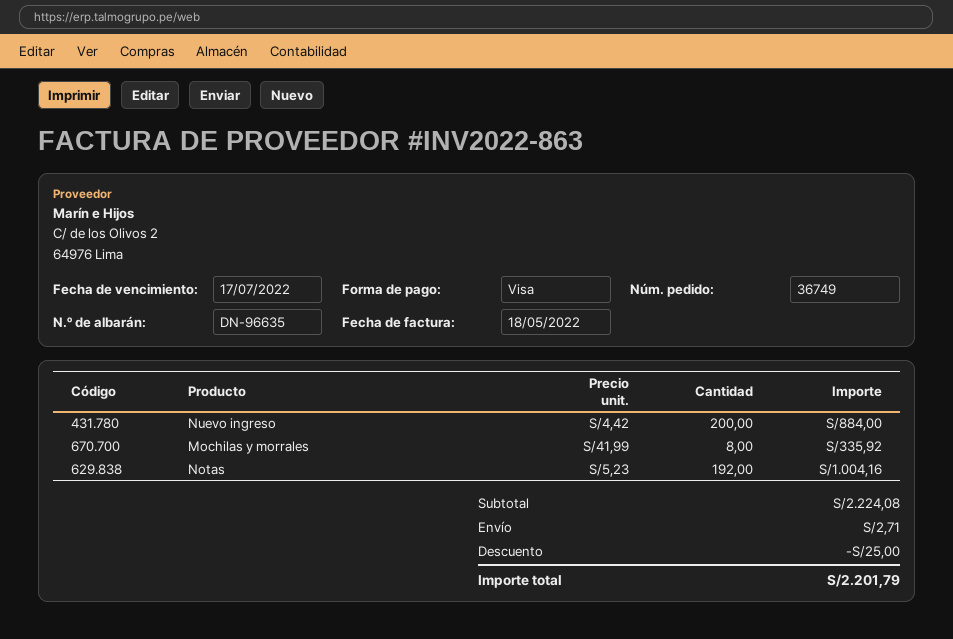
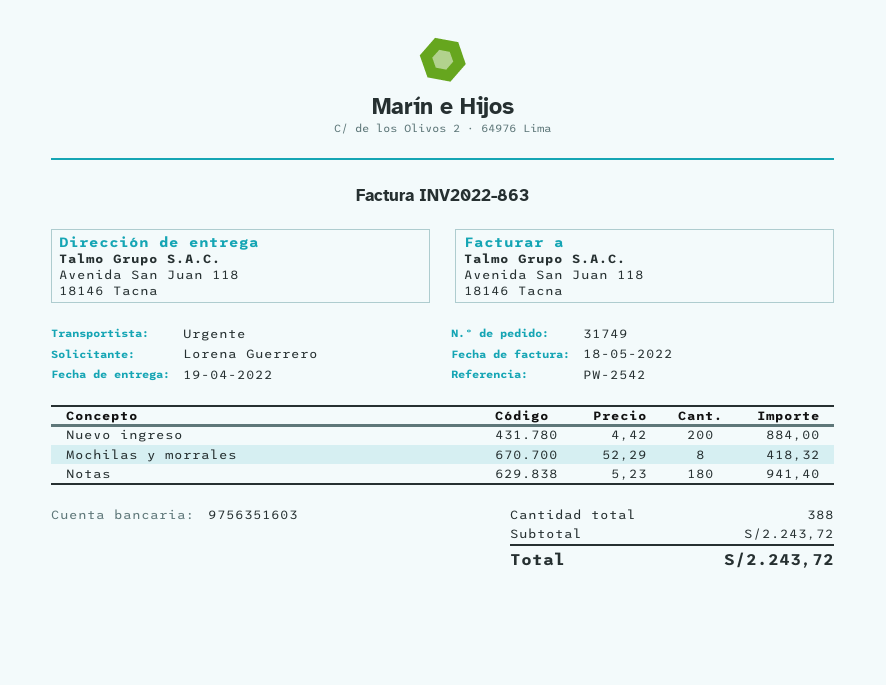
order number: 36749 -> 31749
Mochilas y morrales: 8 x 41.99 = 335.92 -> 8 x 52.29 = 418.32
Notas: 192 x 5.23 = 1004.16 -> 180 x 5.23 = 941.40
subtotal: 2224.08 -> 2243.72
discount: 25.00 -> none
shipping: 2.71 -> none
total: 2201.79 -> 2243.72

